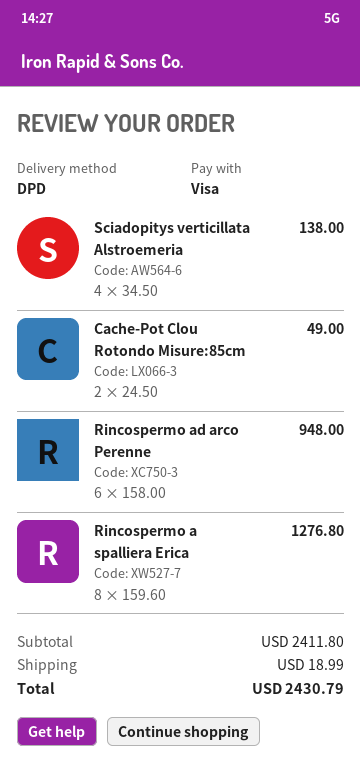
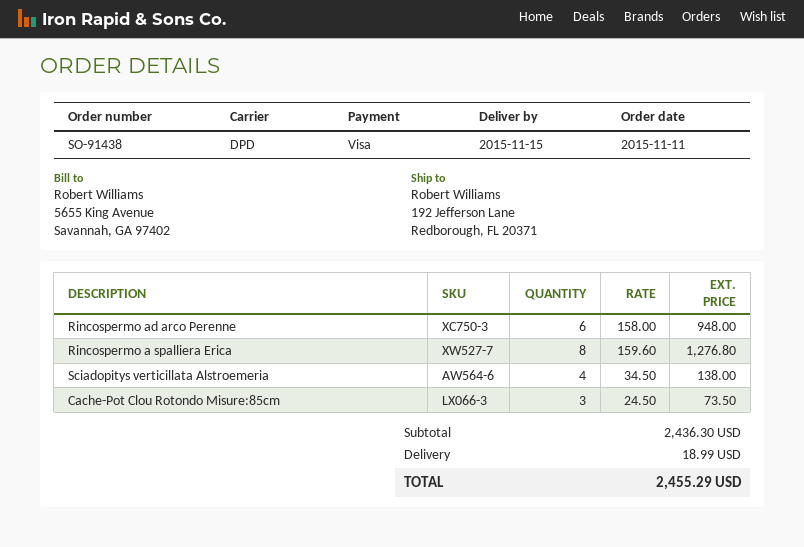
Cache-Pot Clou Rotondo Misure:85cm: 2 x 24.50 = 49.00 -> 3 x 24.50 = 73.50
subtotal: 2411.80 -> 2436.30
total: 2430.79 -> 2455.29

